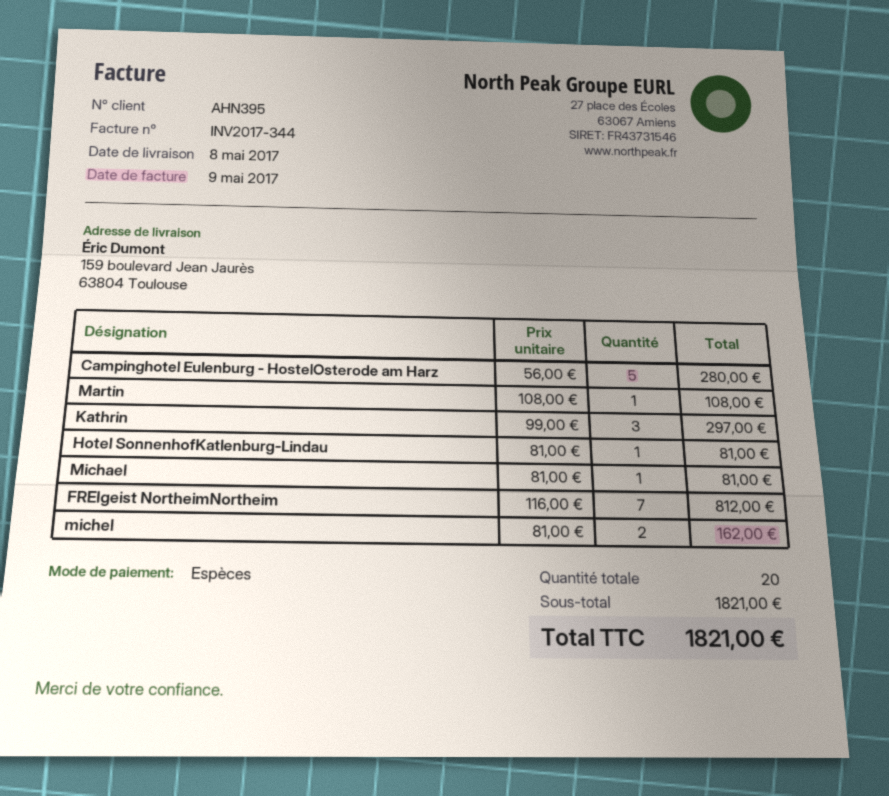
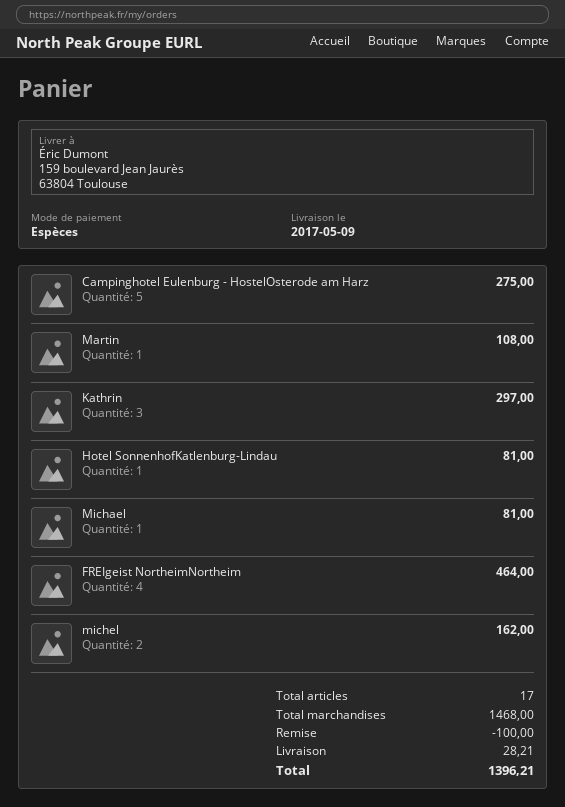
delivery date: 2017-05-08 -> 2017-05-09
Campinghotel Eulenburg - HostelOsterode am Harz: 5 for 280.00 -> 5 for 275.00
FREIgeist NortheimNortheim: 7 for 812.00 -> 4 for 464.00
total quantity: 20 -> 17
subtotal: 1821.00 -> 1468.00
discount: none -> 100.00
shipping: none -> 28.21
total: 1821.00 -> 1396.21

